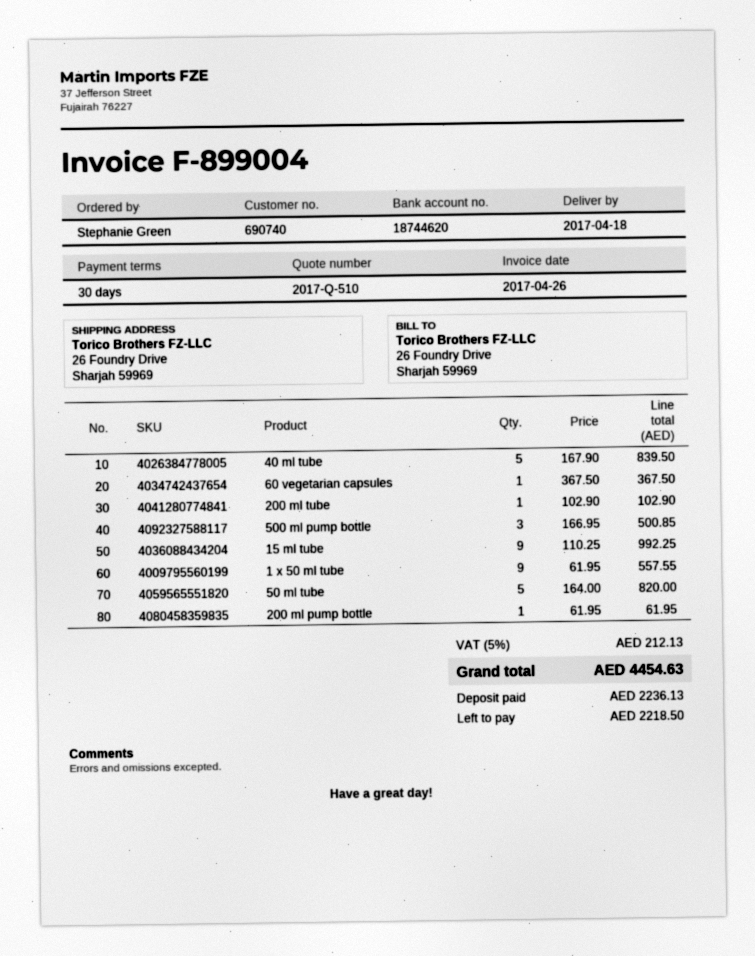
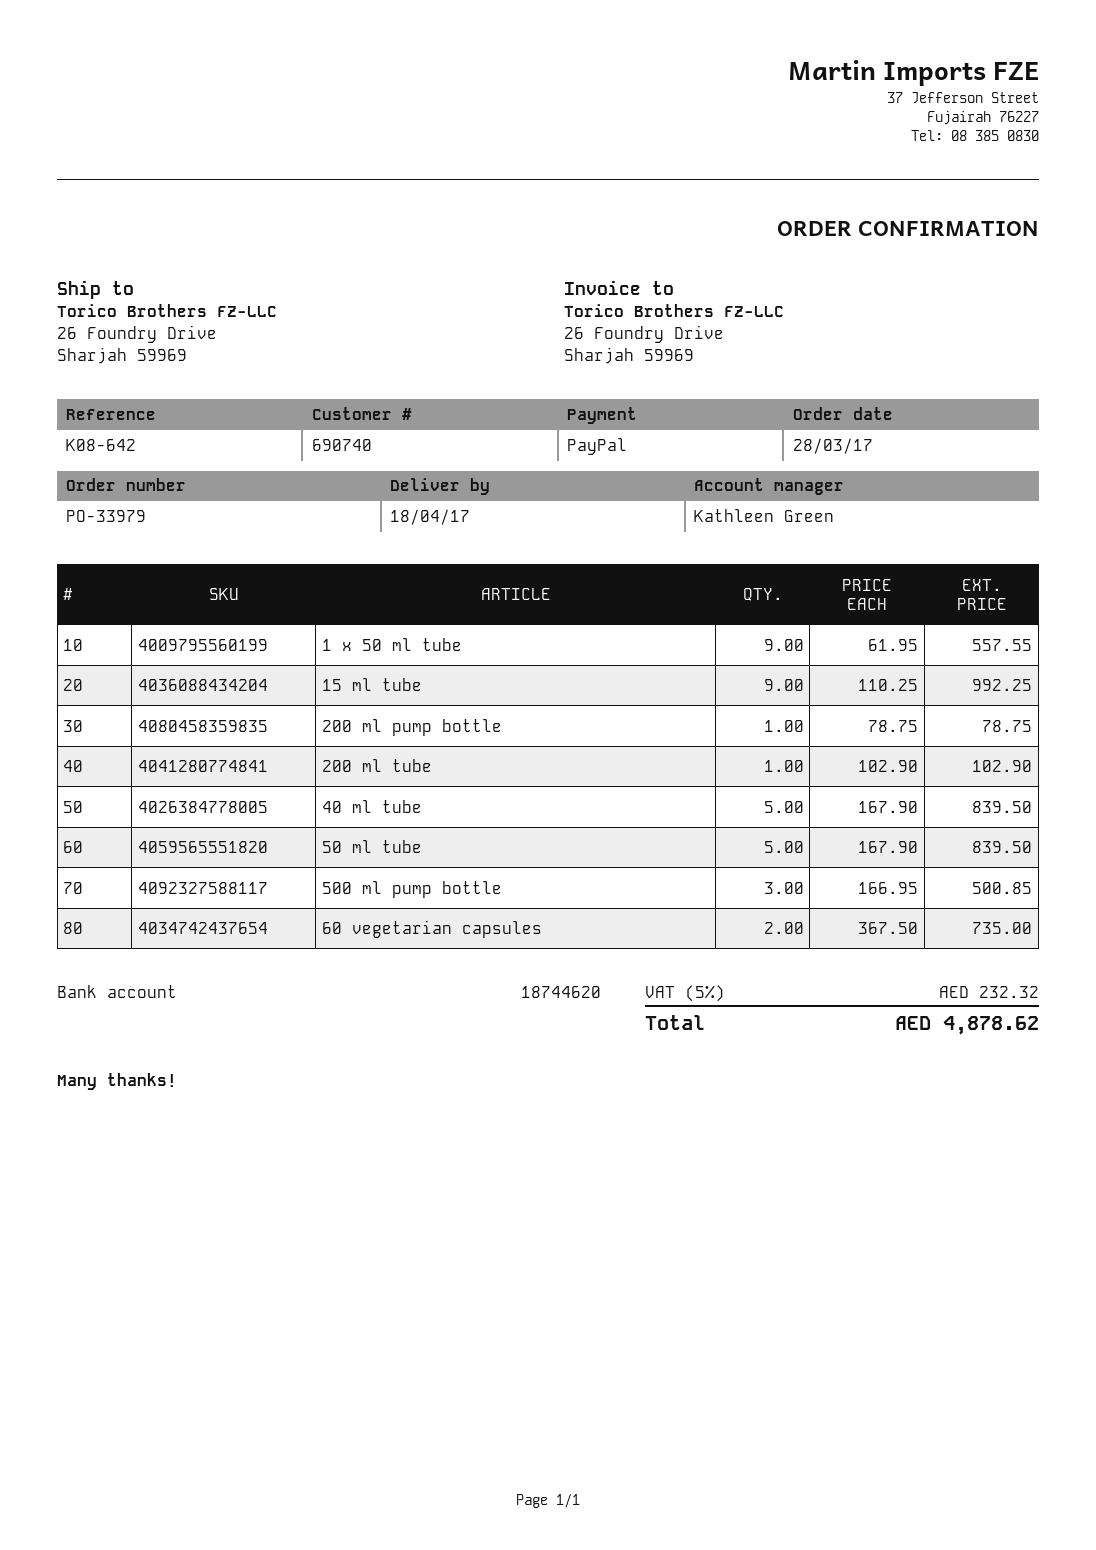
60 vegetarian capsules: 1 x 367.50 = 367.50 -> 2 x 367.50 = 735.00
50 ml tube: 5 x 164.00 = 820.00 -> 5 x 167.90 = 839.50
200 ml pump bottle: 1 x 61.95 = 61.95 -> 1 x 78.75 = 78.75
tax: 5% = 212.13 -> 5% = 232.32
total: 4454.63 -> 4878.62

